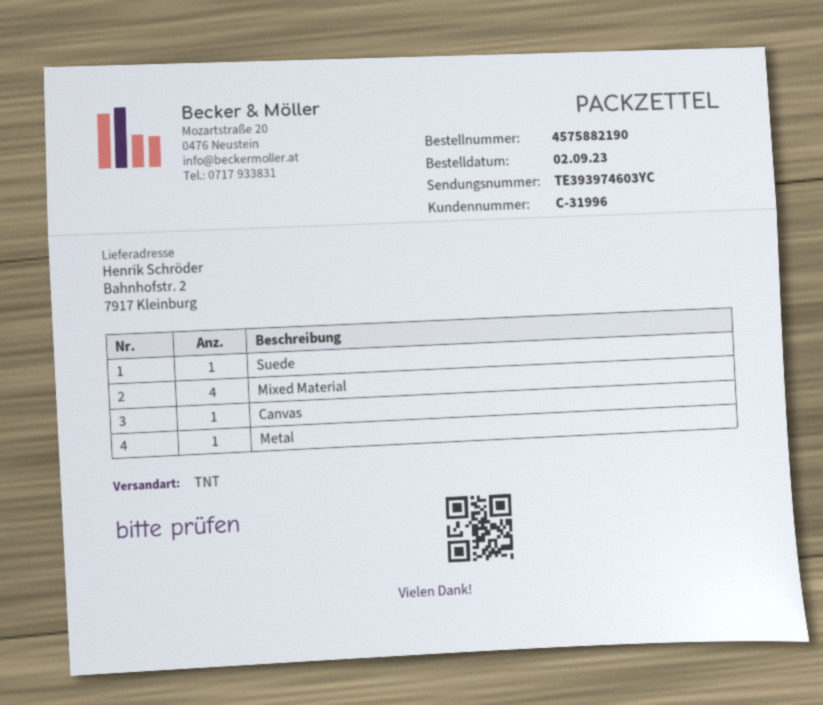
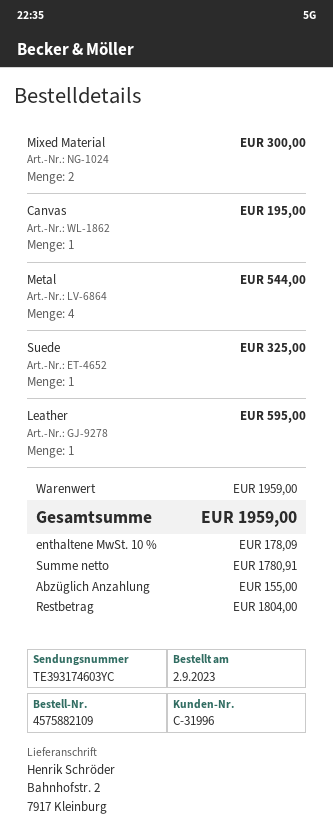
order number: 4575882190 -> 4575882109
tracking number: TE393974603YC -> TE393174603YC
Mixed Material: 4 -> 2
Metal: 1 -> 4
Leather: none -> 1

